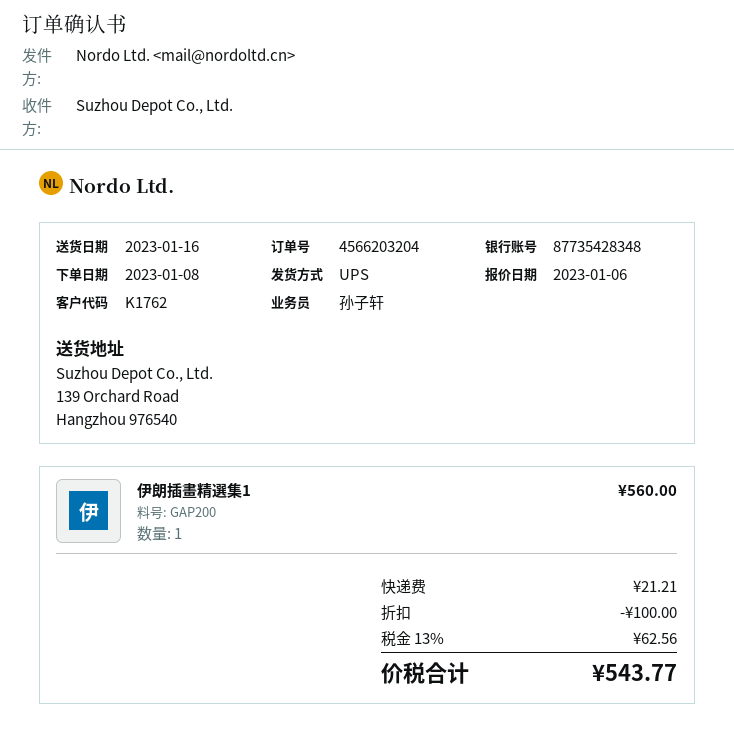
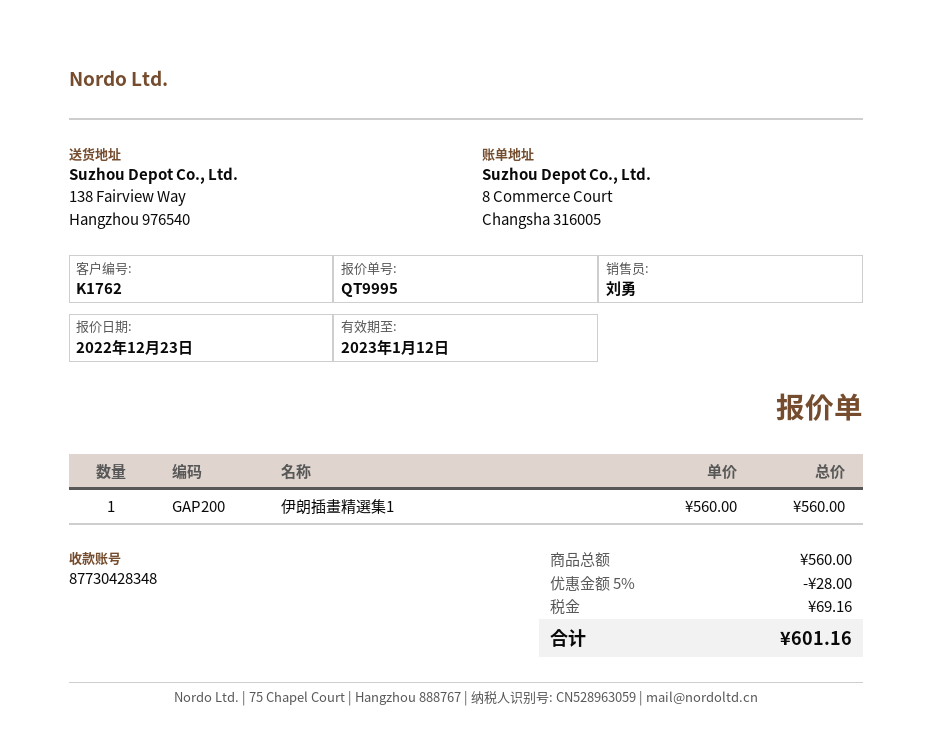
quote date: 2023-01-06 -> 2022-12-23
sales rep: 孙子轩 -> 刘勇
bank account: 87735428348 -> 87730428348
ship to: 139 Orchard Road, Hangzhou 976540 -> 138 Fairview Way, Hangzhou 976540
discount: 100.00 -> 28.00
shipping: 21.21 -> none
tax: 62.56 -> 69.16
total: 543.77 -> 601.16

